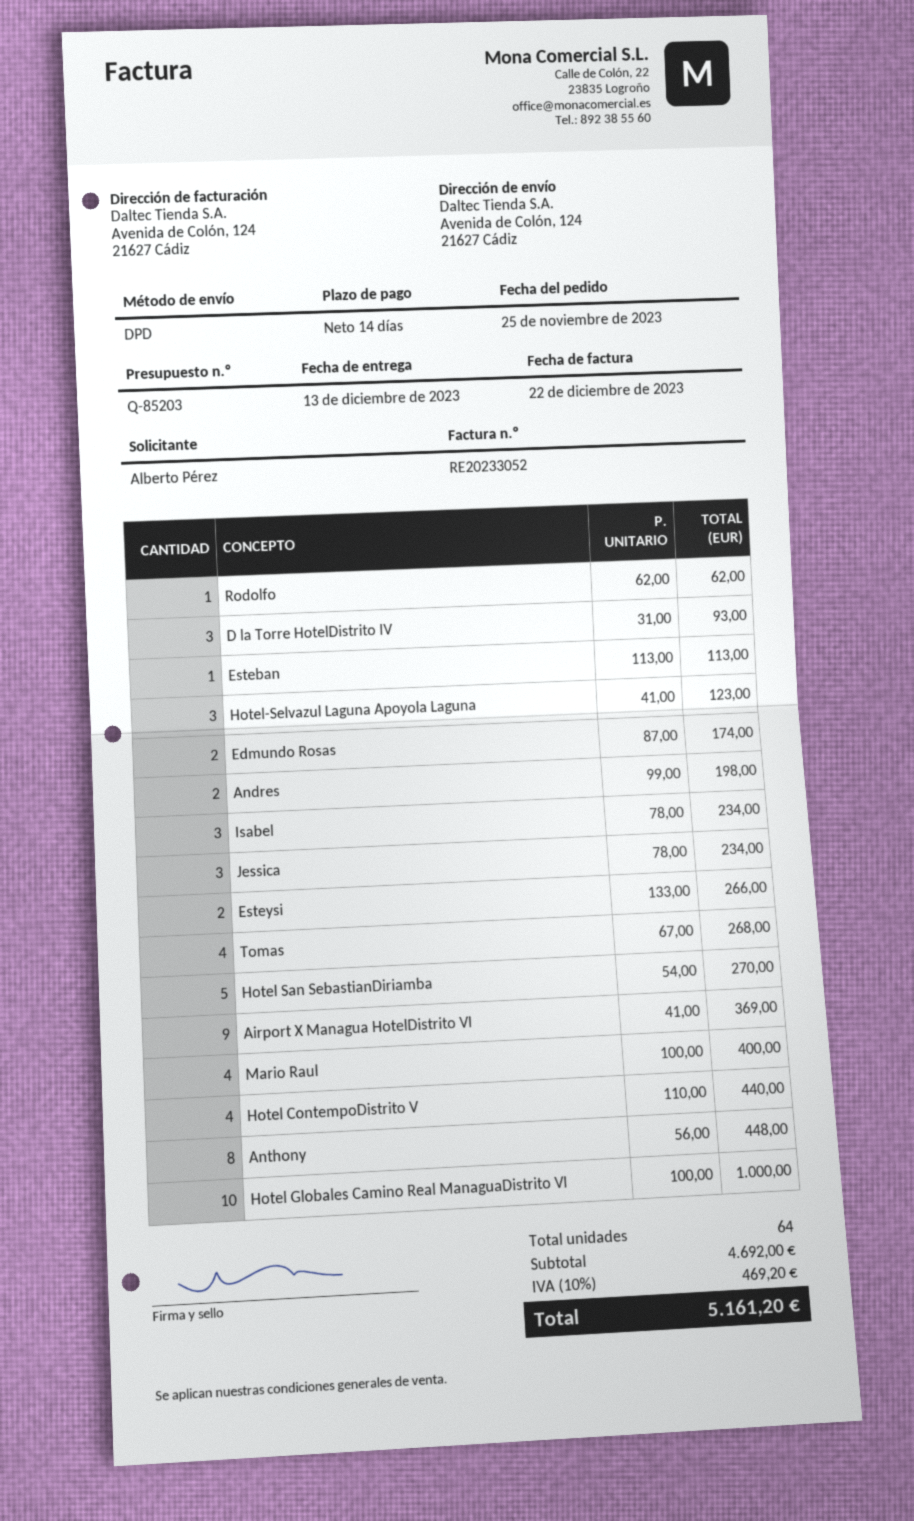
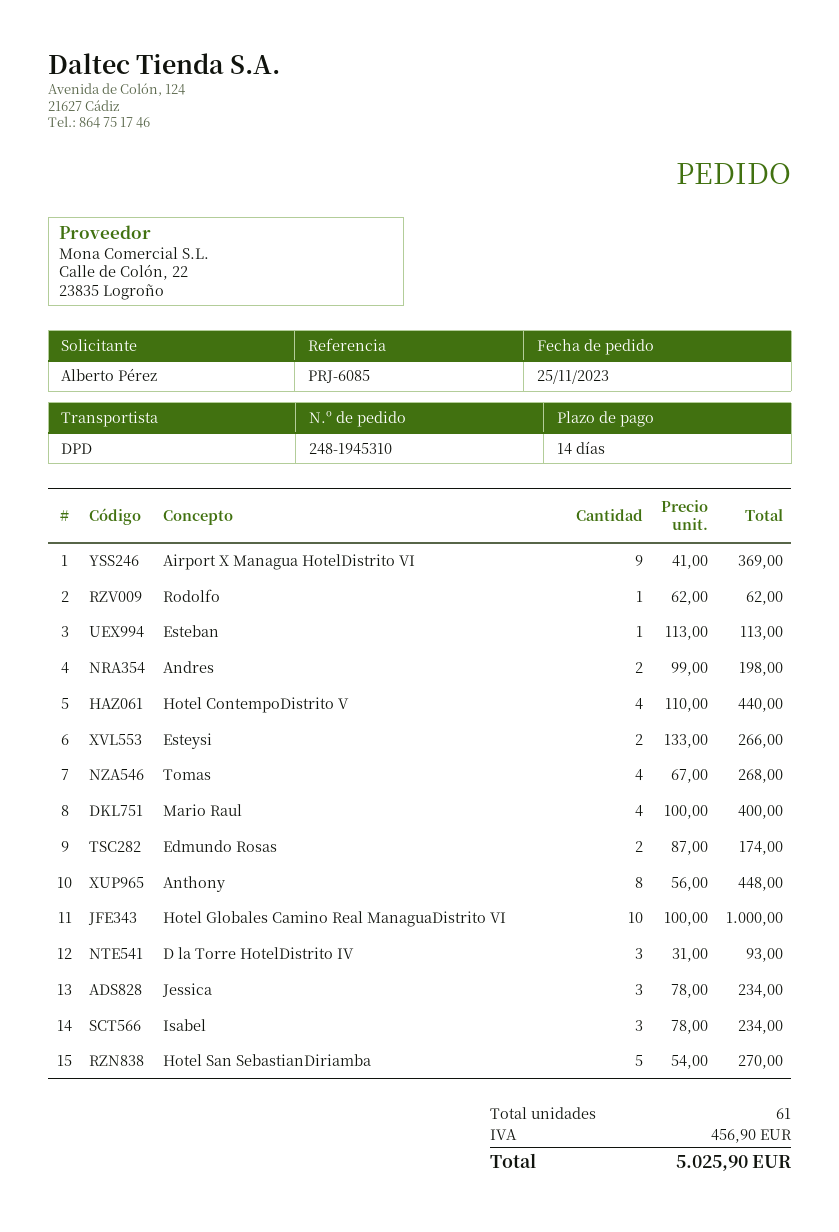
Hotel-Selvazul Laguna Apoyola Laguna: 3 x 41.00 = 123.00 -> none
total quantity: 64 -> 61
tax: 469.20 -> 456.90
total: 5161.20 -> 5025.90

